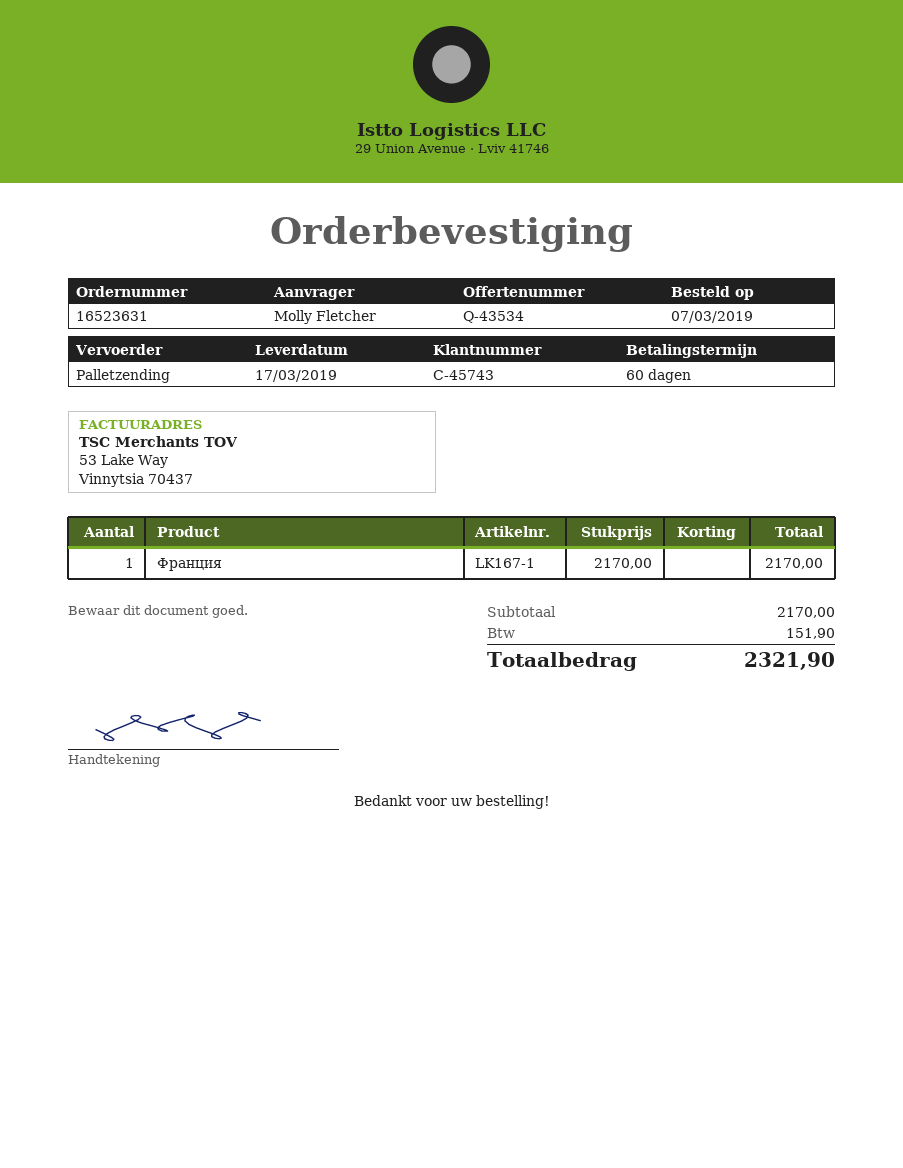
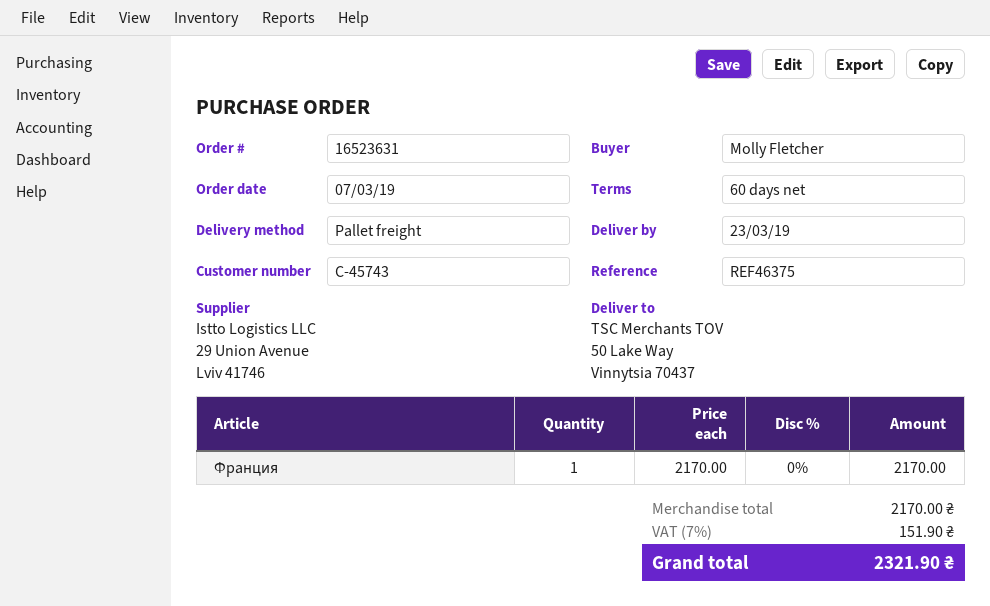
delivery date: 2019-03-17 -> 2019-03-23

